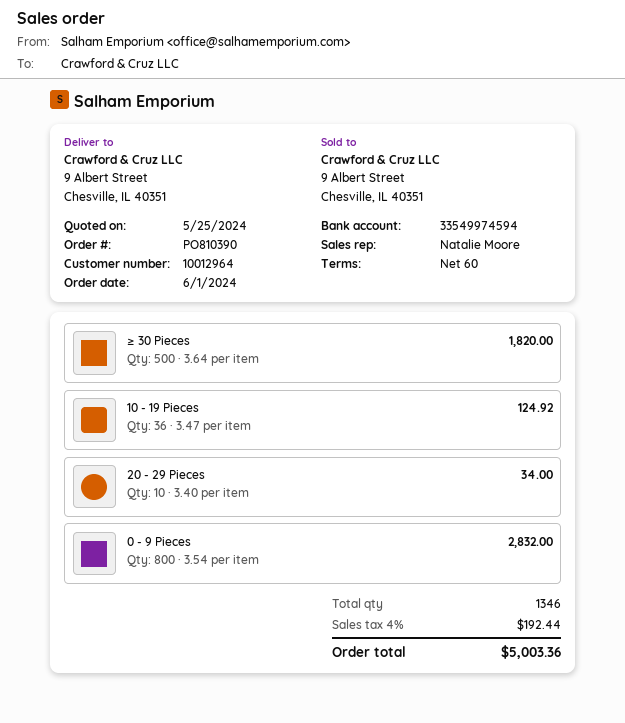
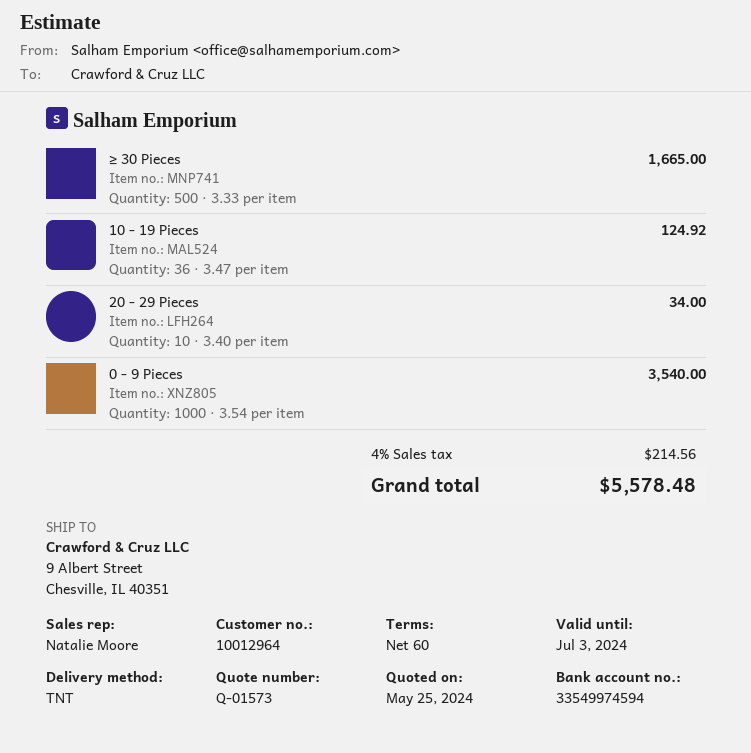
≥ 30 Pieces: 500 x 3.64 = 1820.00 -> 500 x 3.33 = 1665.00
0 - 9 Pieces: 800 x 3.54 = 2832.00 -> 1000 x 3.54 = 3540.00
tax: 4% = 192.44 -> 4% = 214.56
total: 5003.36 -> 5578.48

